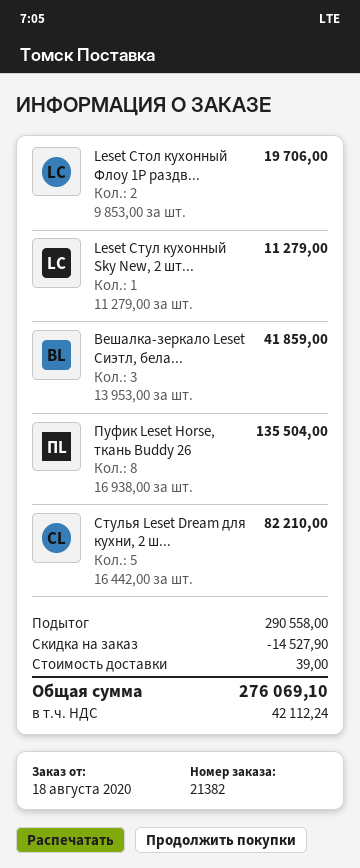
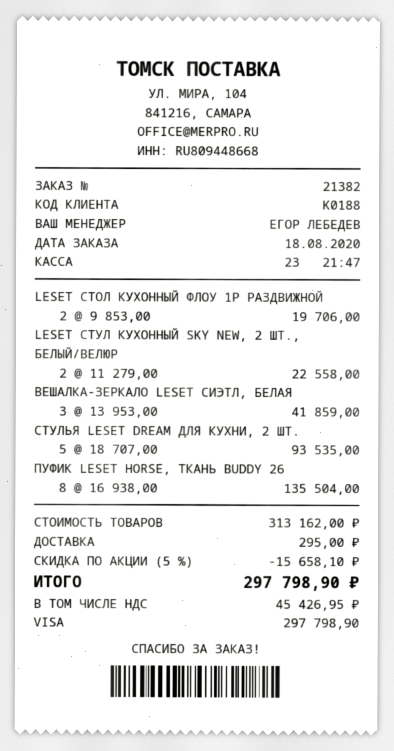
Leset Стул кухонный Sky New, 2 шт...: 1 x 11279.00 = 11279.00 -> 2 x 11279.00 = 22558.00
Стулья Leset Dream для кухни, 2 ш...: 5 x 16442.00 = 82210.00 -> 5 x 18707.00 = 93535.00
subtotal: 290558.00 -> 313162.00
discount: 14527.90 -> 15658.10
shipping: 39.00 -> 295.00
tax: 42112.24 -> 45426.95
total: 276069.10 -> 297798.90

